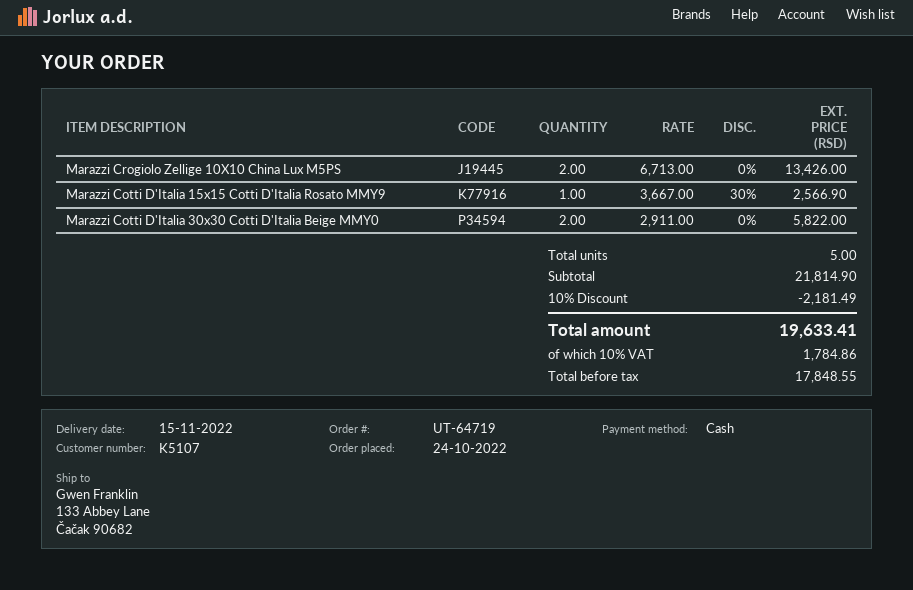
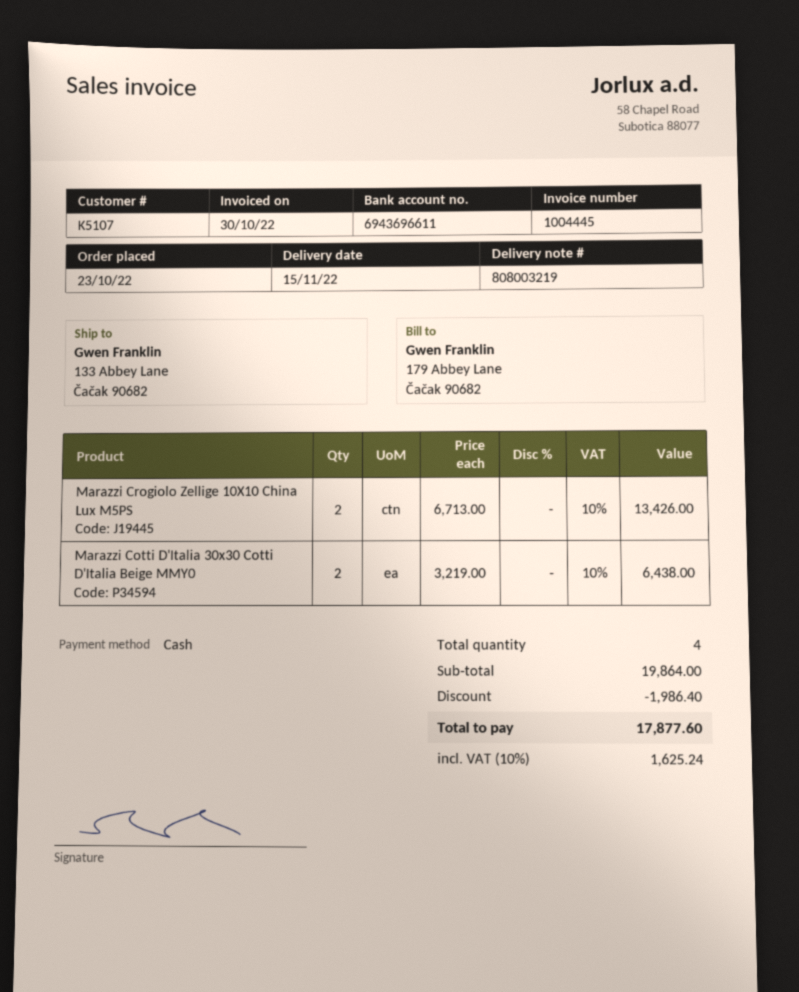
order date: 2022-10-24 -> 2022-10-23
Marazzi Cotti D'Italia 15x15 Cotti D'Italia Rosato MMY9: 1 x 3667.00 - 30% = 2566.90 -> none
Marazzi Cotti D'Italia 30x30 Cotti D'Italia Beige MMY0: 2 x 2911.00 = 5822.00 -> 2 x 3219.00 = 6438.00
total quantity: 5 -> 4
subtotal: 21814.90 -> 19864.00
discount: 2181.49 -> 1986.40
tax: 10% = 1784.86 -> 10% = 1625.24
total: 19633.41 -> 17877.60

